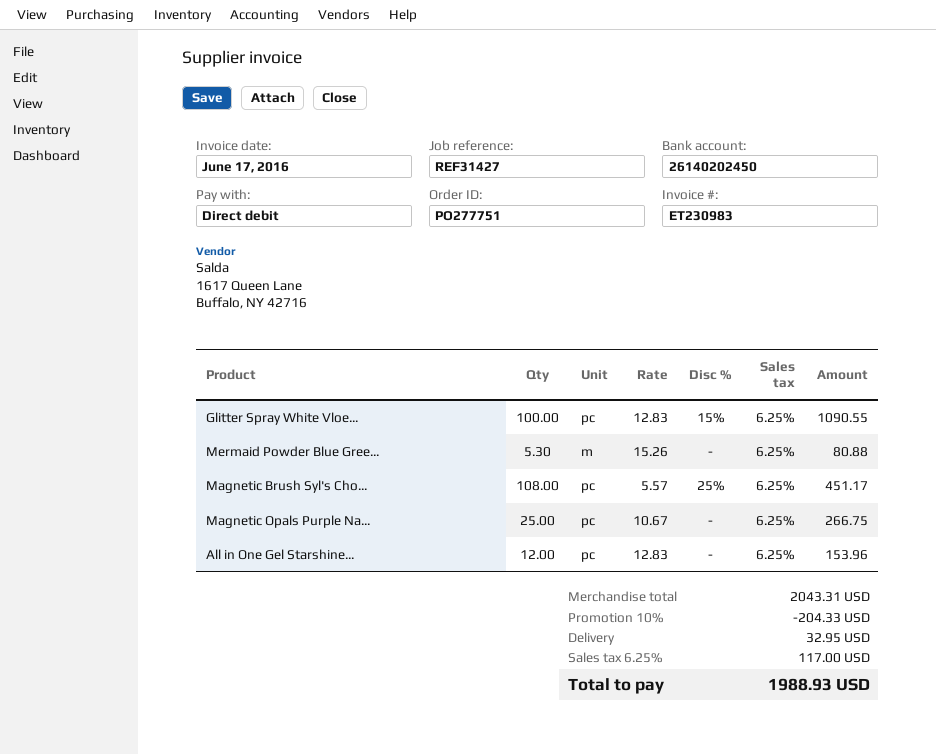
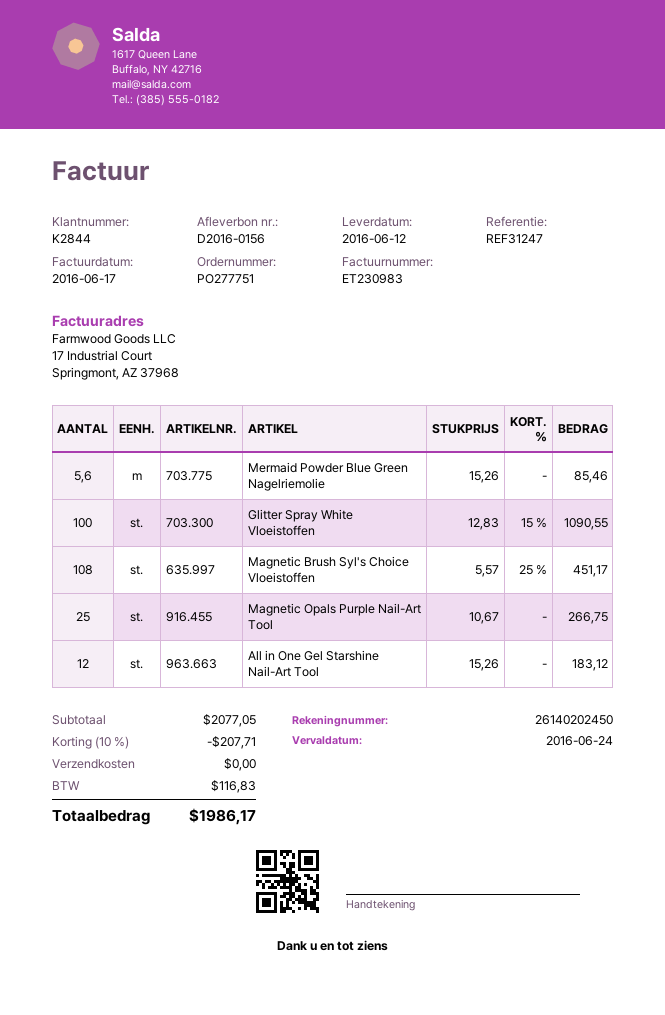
reference: REF31427 -> REF31247
Mermaid Powder Blue Gree...: 5.3 x 15.26 = 80.88 -> 5.6 x 15.26 = 85.46
All in One Gel Starshine...: 12 x 12.83 = 153.96 -> 12 x 15.26 = 183.12
subtotal: 2043.31 -> 2077.05
discount: 10% = 204.33 -> 10% = 207.71
shipping: 32.95 -> 0.00
tax: 117.00 -> 116.83
total: 1988.93 -> 1986.17

